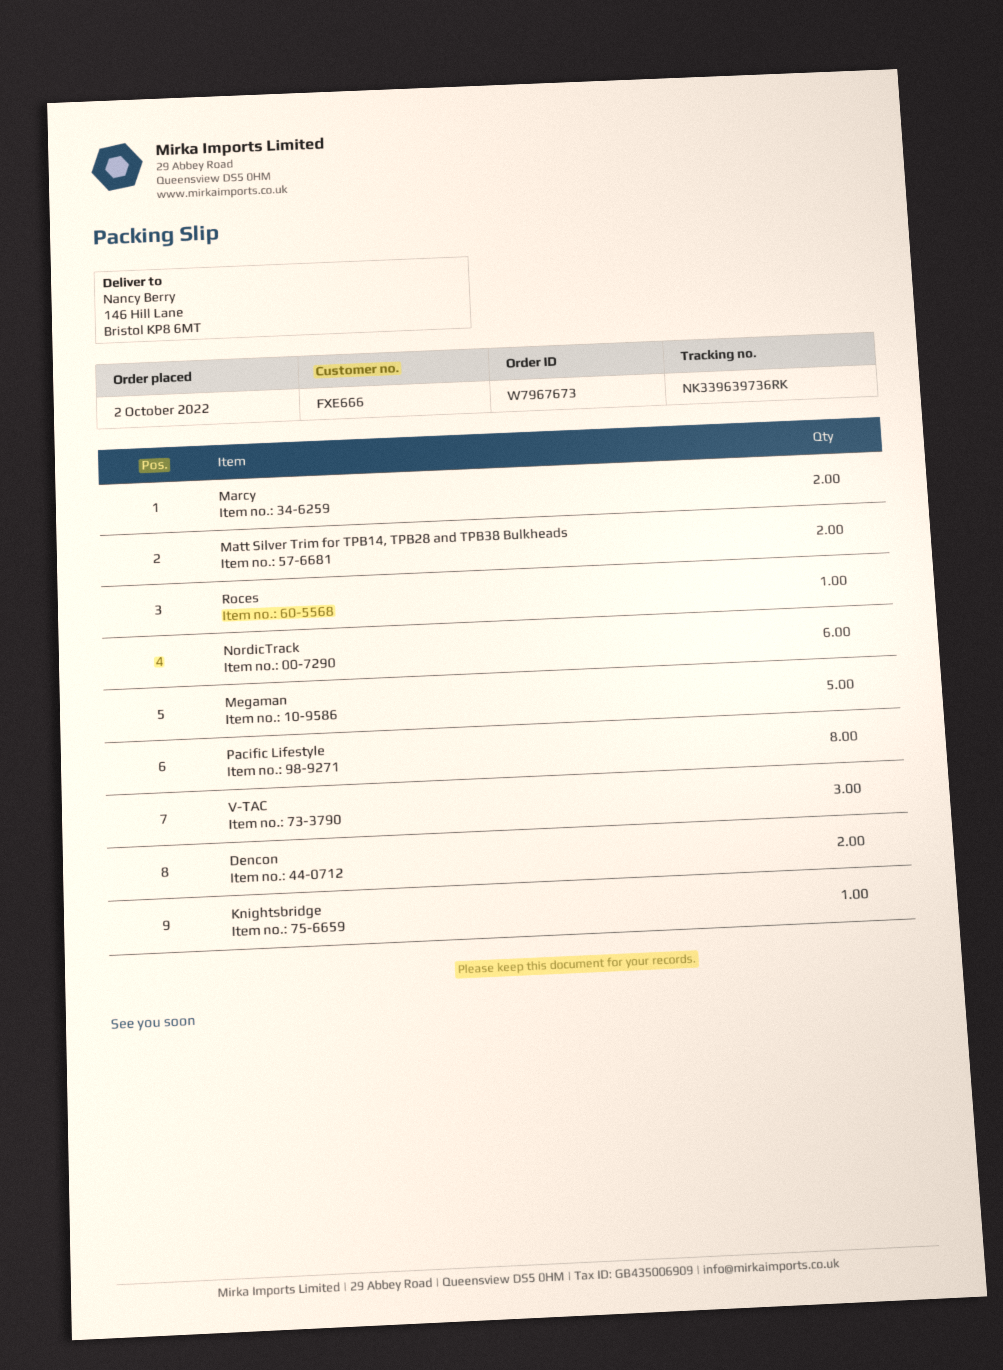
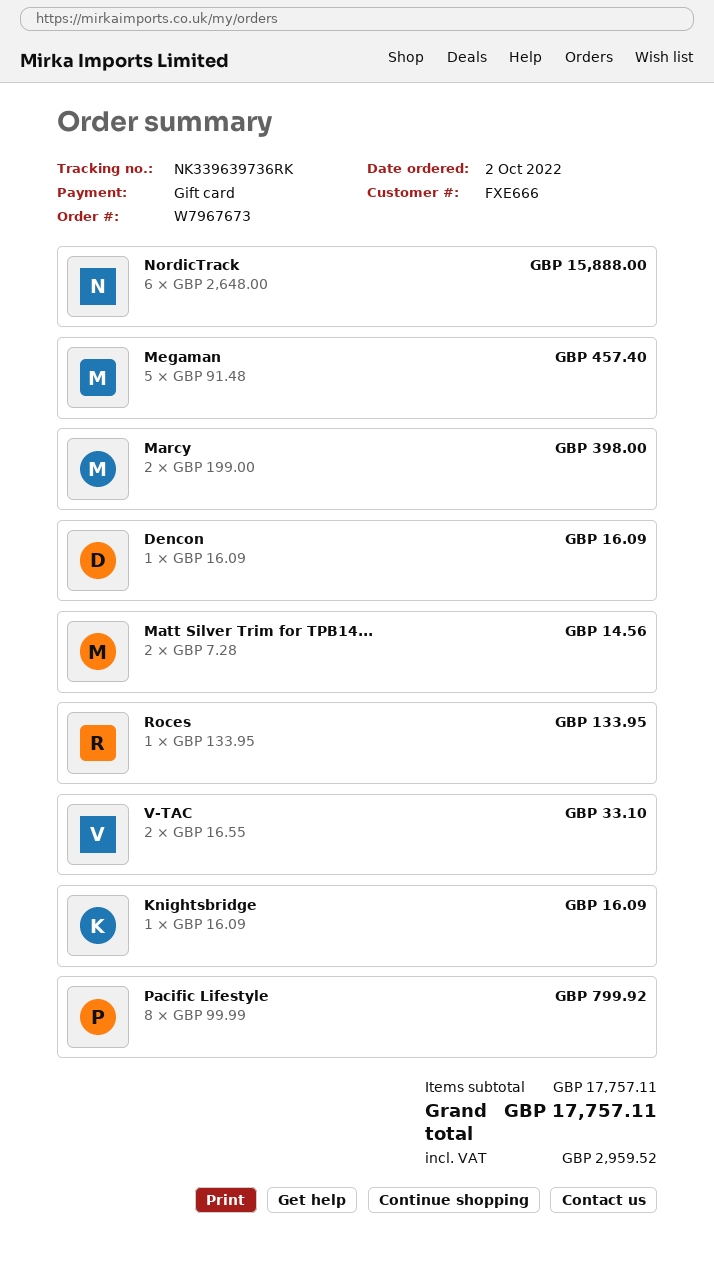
V-TAC: 3 -> 2
Dencon: 2 -> 1

